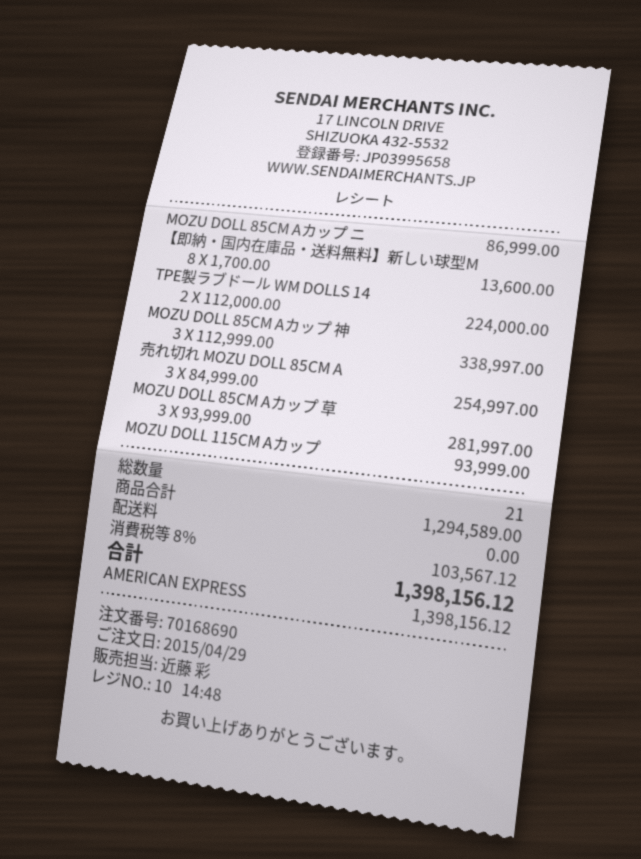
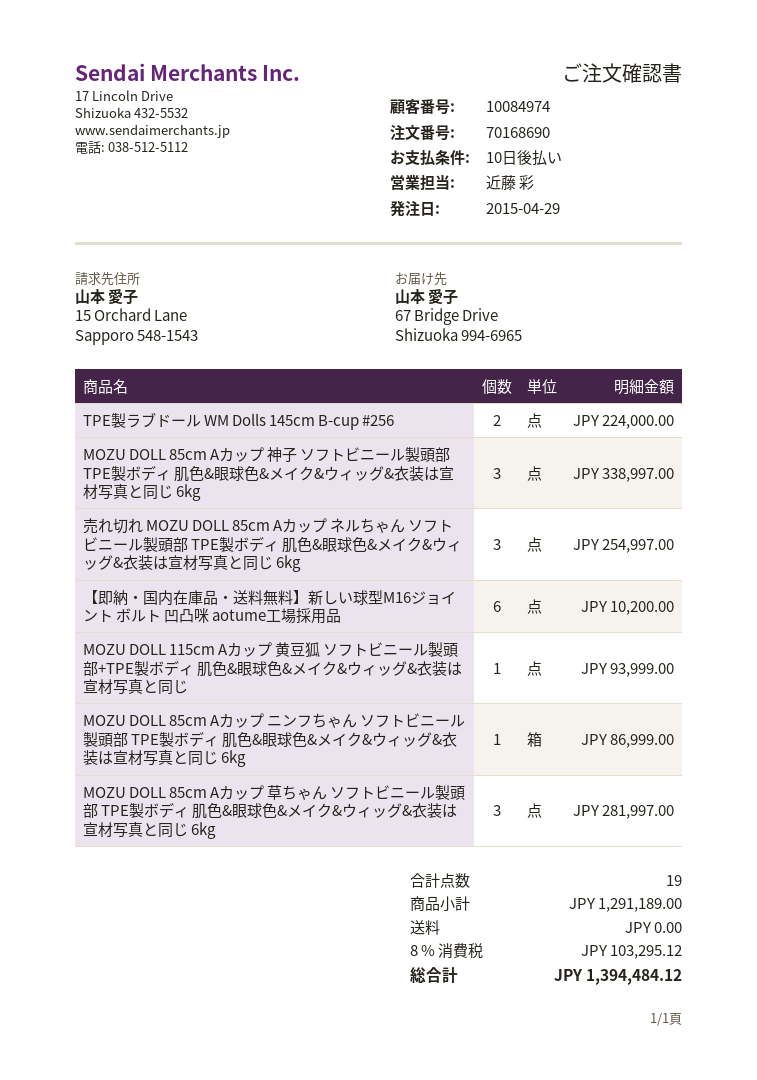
【即納・国内在庫品・送料無料】新しい球型M: 8 for 13600.00 -> 6 for 10200.00
total quantity: 21 -> 19
subtotal: 1294589.00 -> 1291189.00
tax: 8% = 103567.12 -> 8% = 103295.12
total: 1398156.12 -> 1394484.12

